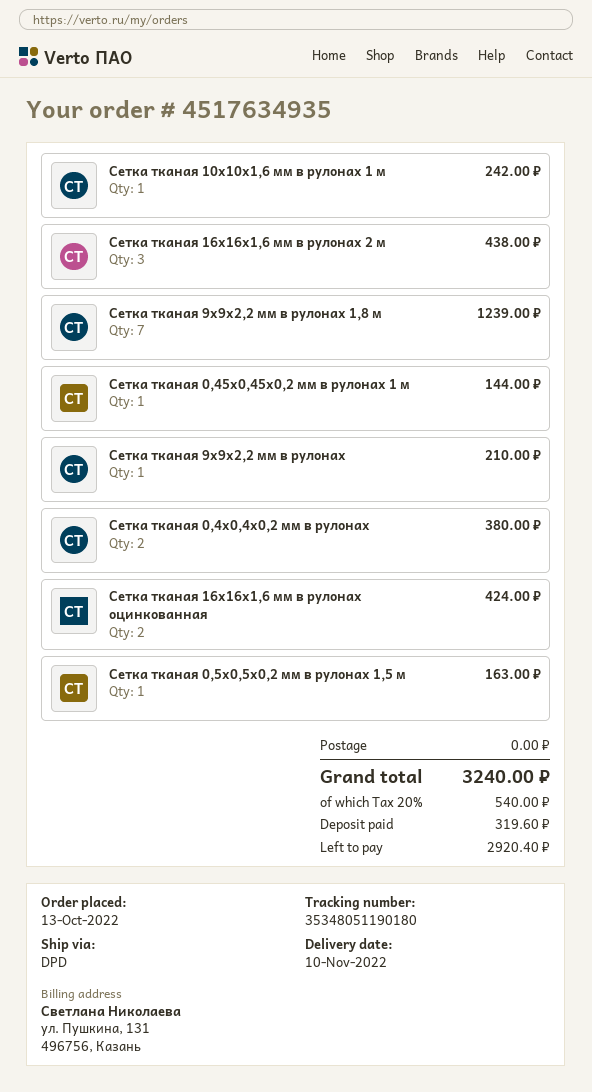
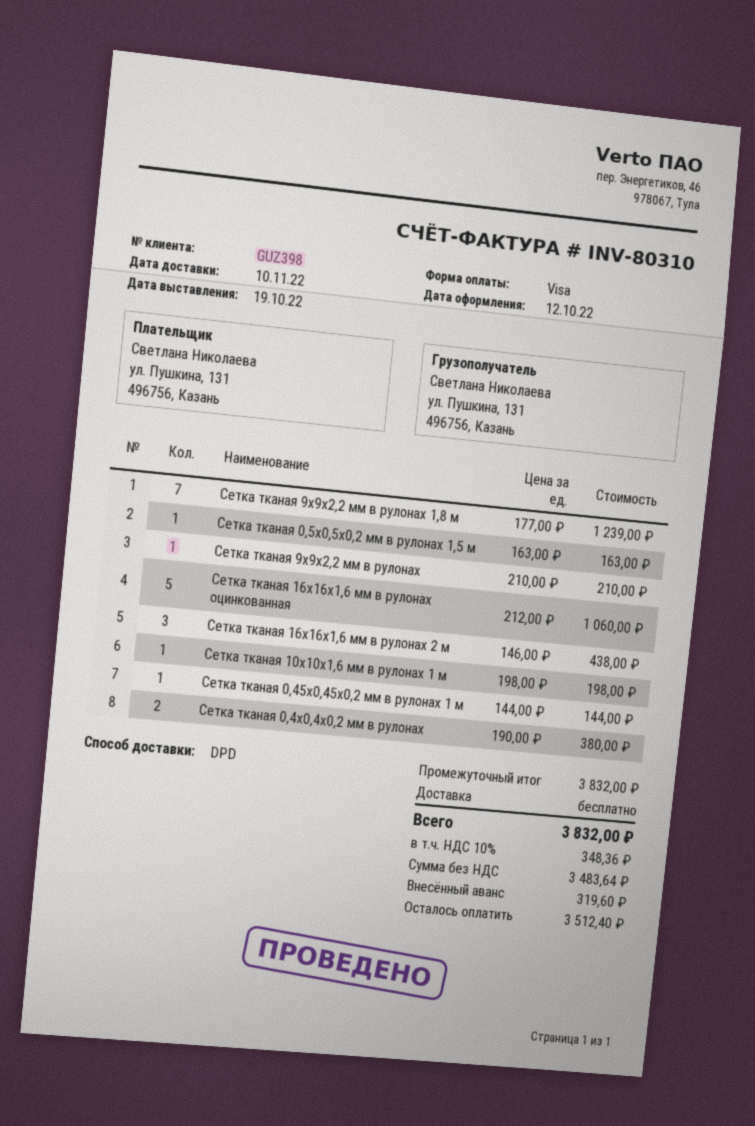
order date: 2022-10-13 -> 2022-10-12
Сетка тканая 10х10х1,6 мм в рулонах 1 м: 1 for 242.00 -> 1 for 198.00
Сетка тканая 16х16х1,6 мм в рулонах оцинкованная: 2 for 424.00 -> 5 for 1060.00
tax: 20% = 540.00 -> 10% = 348.36
total: 3240.00 -> 3832.00
balance: 2920.40 -> 3512.40

